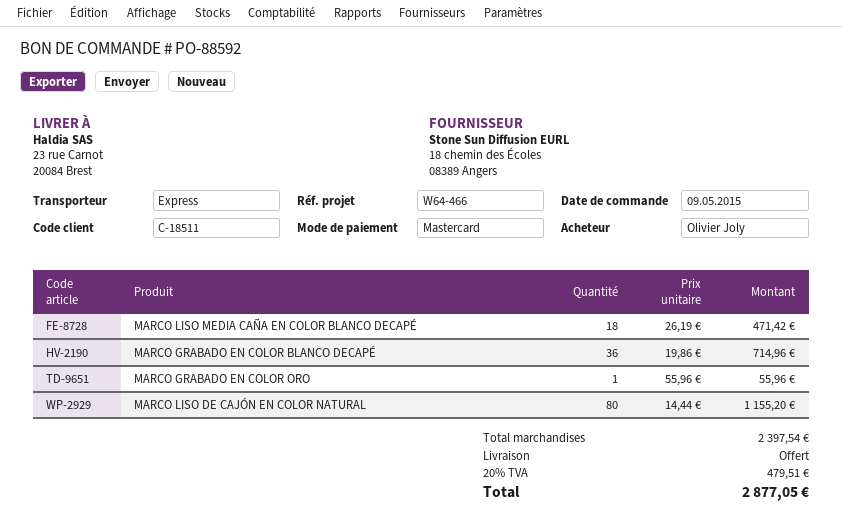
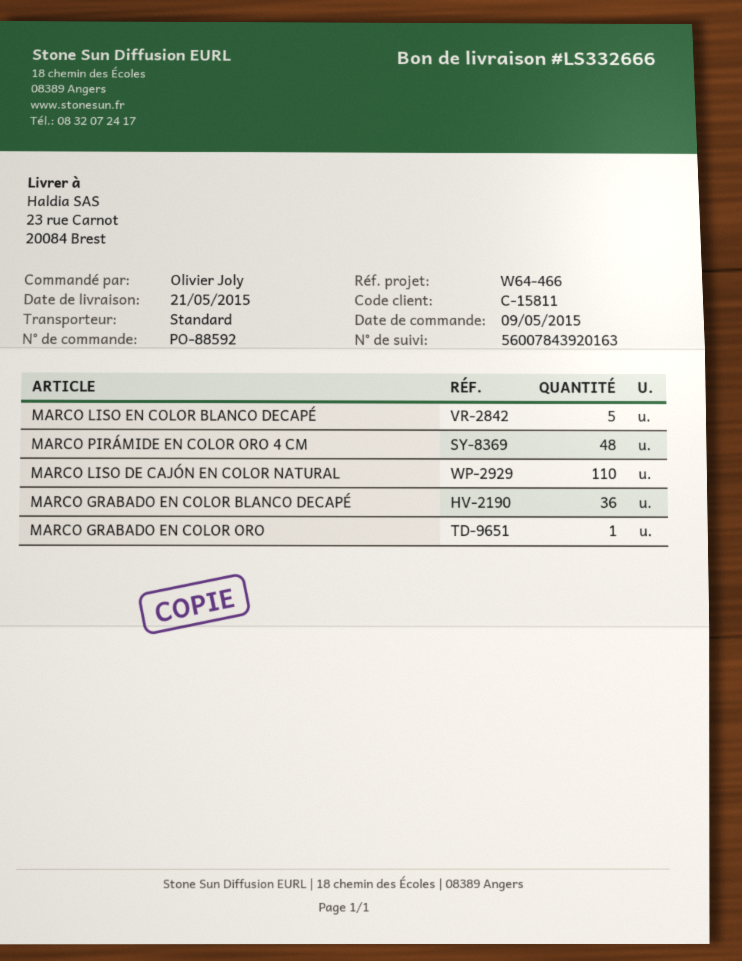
customer number: C-18511 -> C-15811
shipping method: express -> standard
MARCO LISO MEDIA CAÑA EN COLOR BLANCO DECAPÉ: 18 -> none
MARCO LISO DE CAJÓN EN COLOR NATURAL: 80 -> 110
MARCO LISO EN COLOR BLANCO DECAPÉ: none -> 5
MARCO PIRÁMIDE EN COLOR ORO 4 CM: none -> 48

